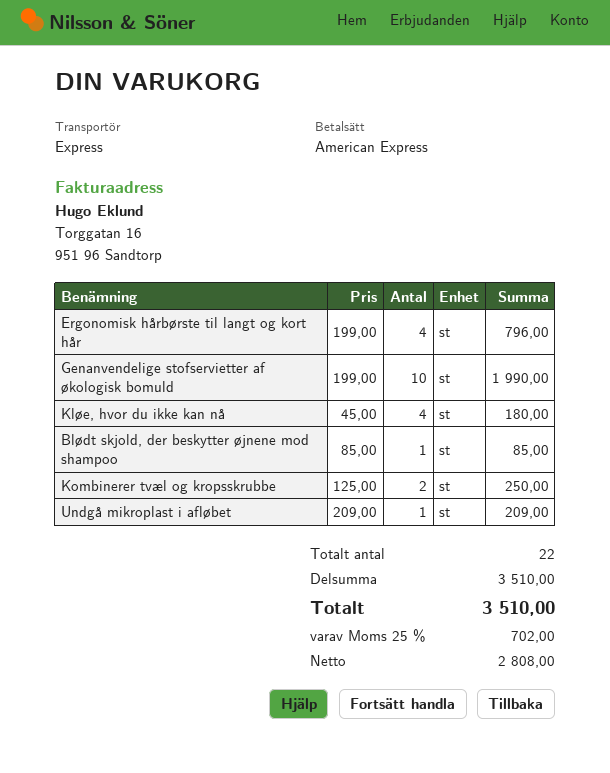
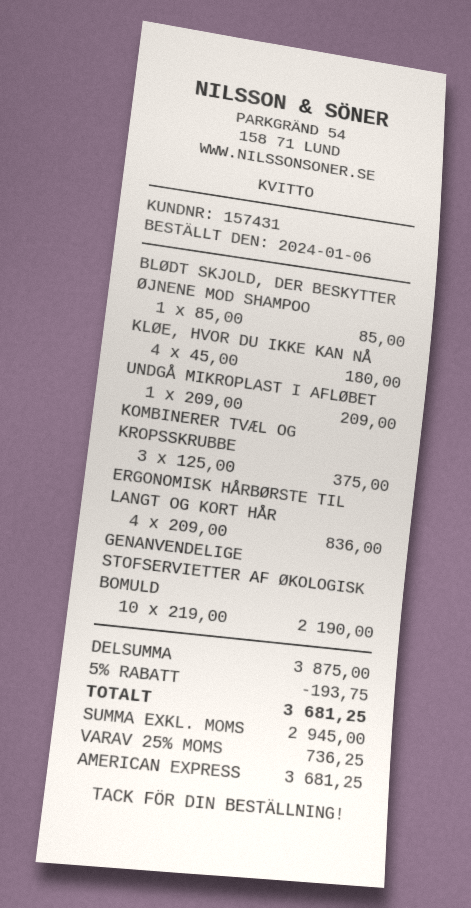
Ergonomisk hårbørste til langt og kort hår: 4 x 199.00 = 796.00 -> 4 x 209.00 = 836.00
Genanvendelige stofservietter af økologisk bomuld: 10 x 199.00 = 1990.00 -> 10 x 219.00 = 2190.00
Kombinerer tvæl og kropsskrubbe: 2 x 125.00 = 250.00 -> 3 x 125.00 = 375.00
subtotal: 3510.00 -> 3875.00
discount: none -> 5% = 193.75
net: 2808.00 -> 2945.00
tax: 25% = 702.00 -> 25% = 736.25
total: 3510.00 -> 3681.25

